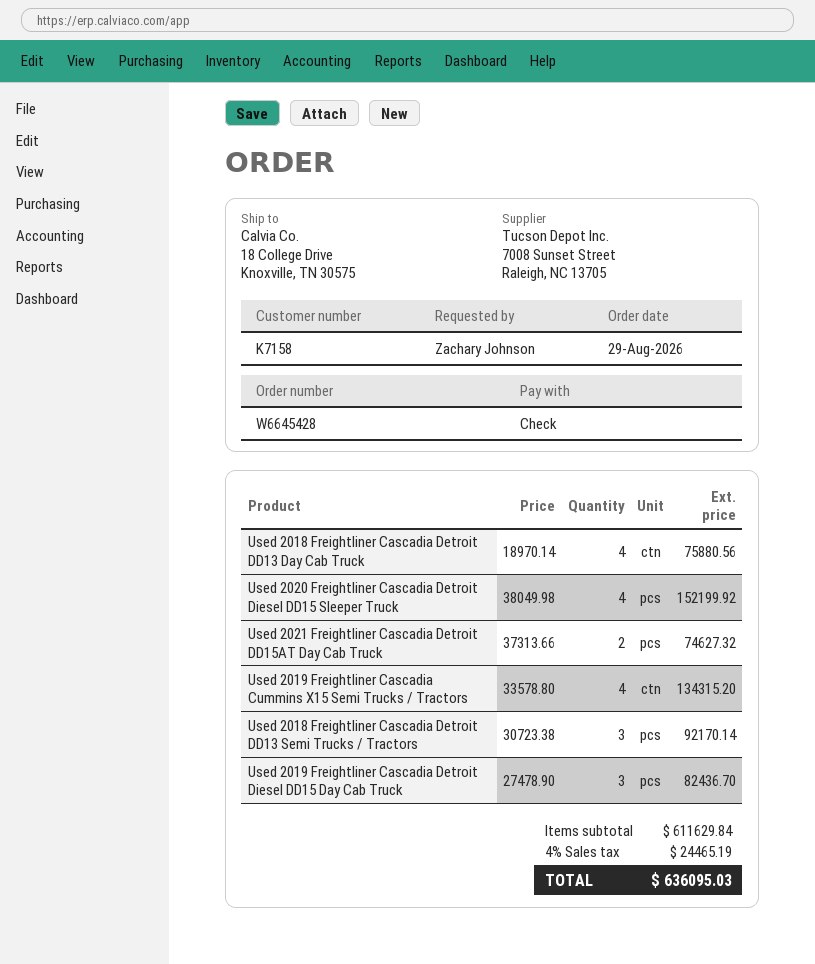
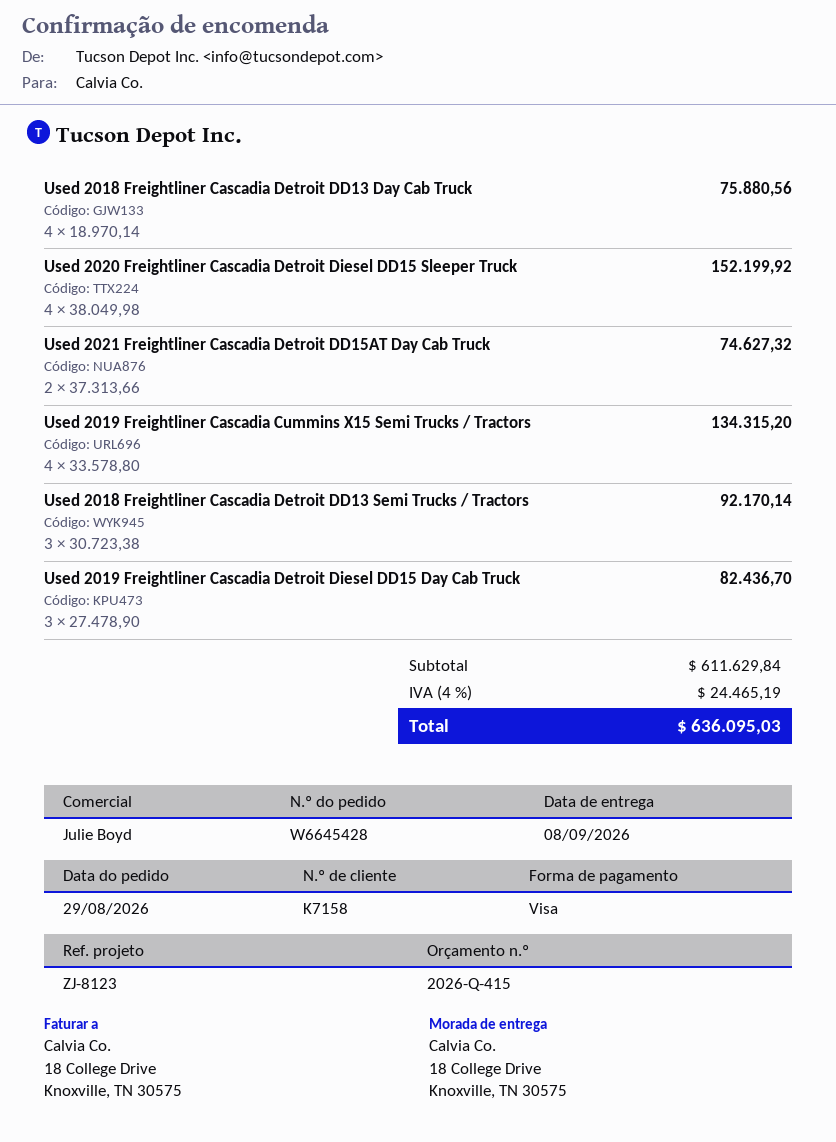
payment method: cheque -> Visa

